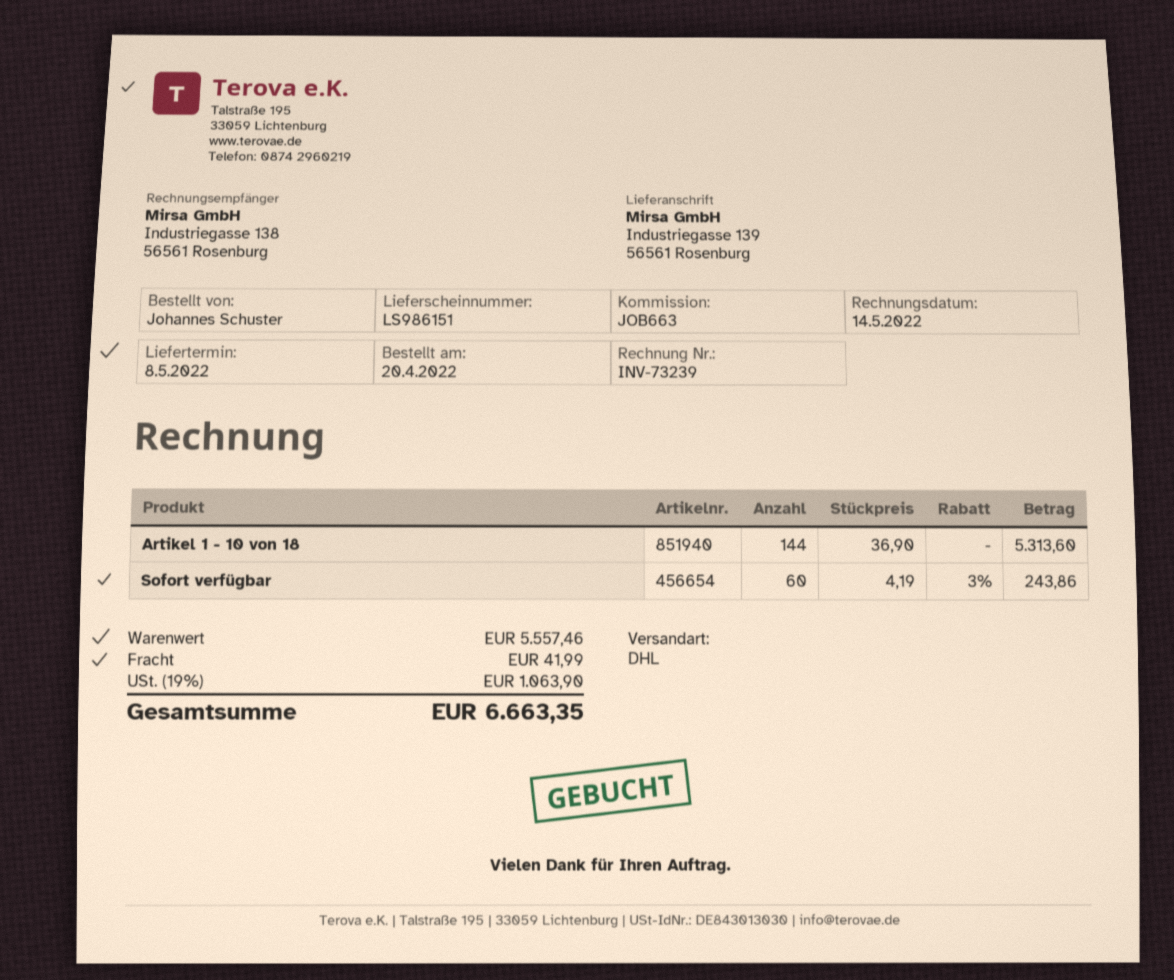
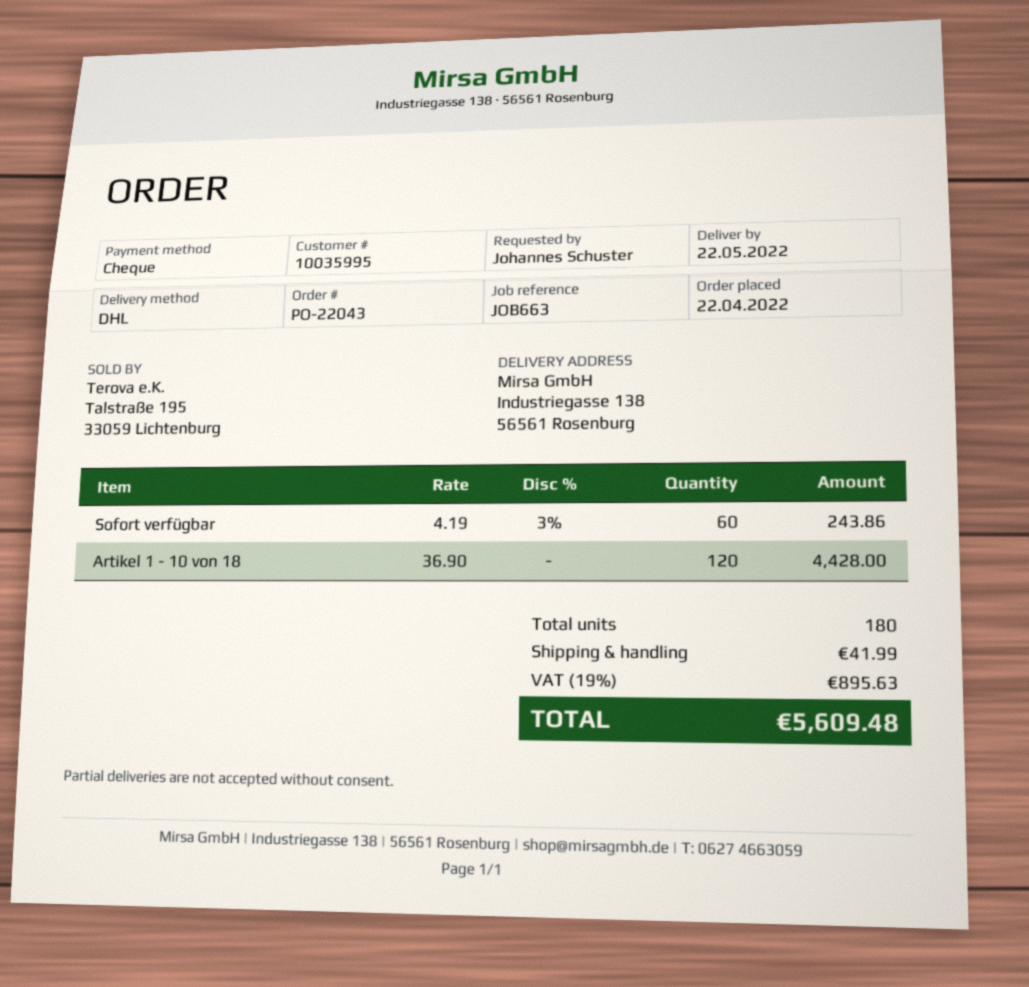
order date: 2022-04-20 -> 2022-04-22
delivery date: 2022-05-08 -> 2022-05-22
ship to: Industriegasse 139, 56561 Rosenburg -> Industriegasse 138, 56561 Rosenburg
Artikel 1 - 10 von 18: 144 x 36.90 = 5313.60 -> 120 x 36.90 = 4428.00
tax: 19% = 1063.90 -> 19% = 895.63
total: 6663.35 -> 5609.48

